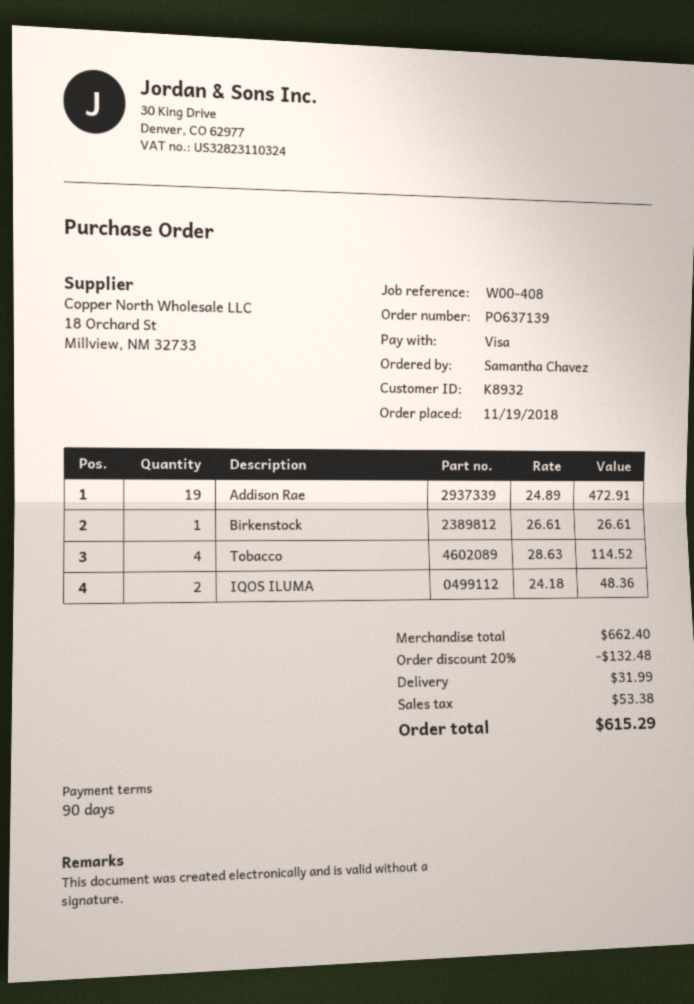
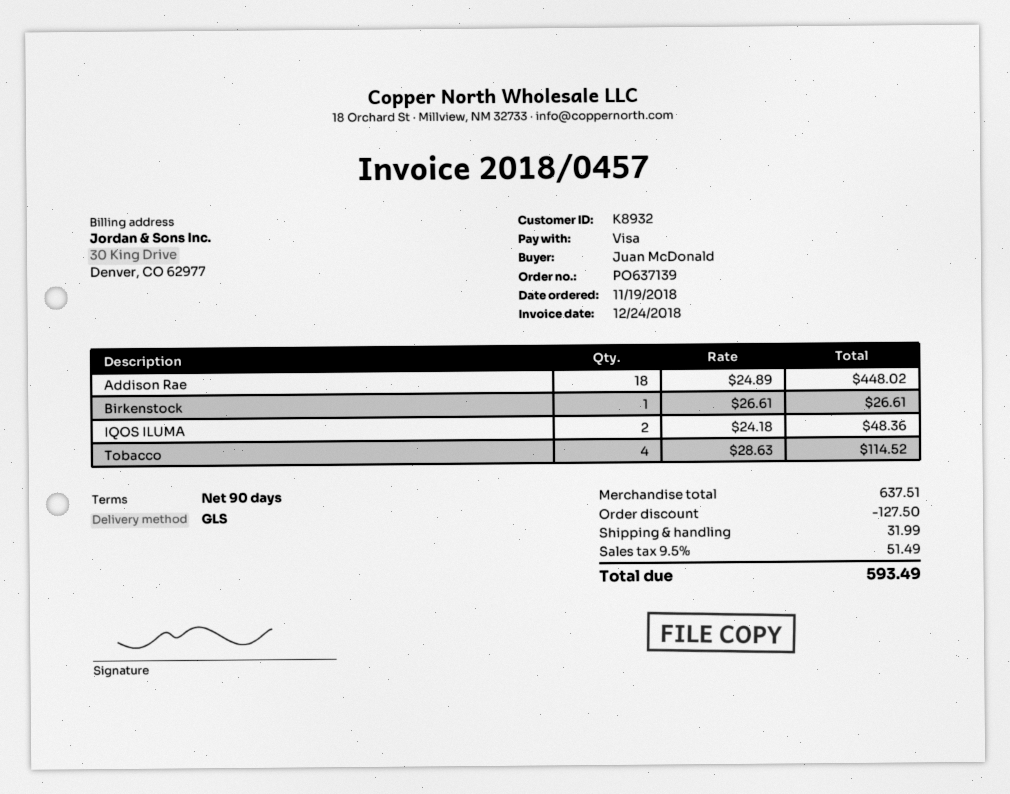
ordered by: Samantha Chavez -> Juan McDonald
Addison Rae: 19 x 24.89 = 472.91 -> 18 x 24.89 = 448.02
subtotal: 662.40 -> 637.51
discount: 132.48 -> 127.50
tax: 53.38 -> 51.49
total: 615.29 -> 593.49

